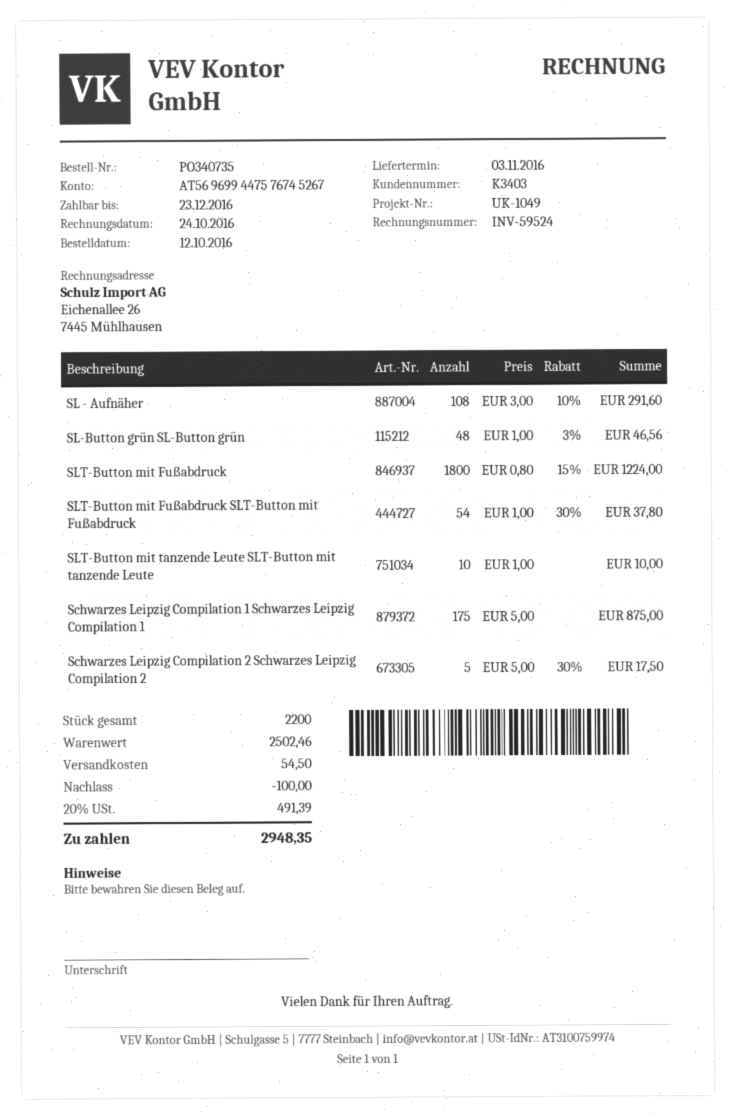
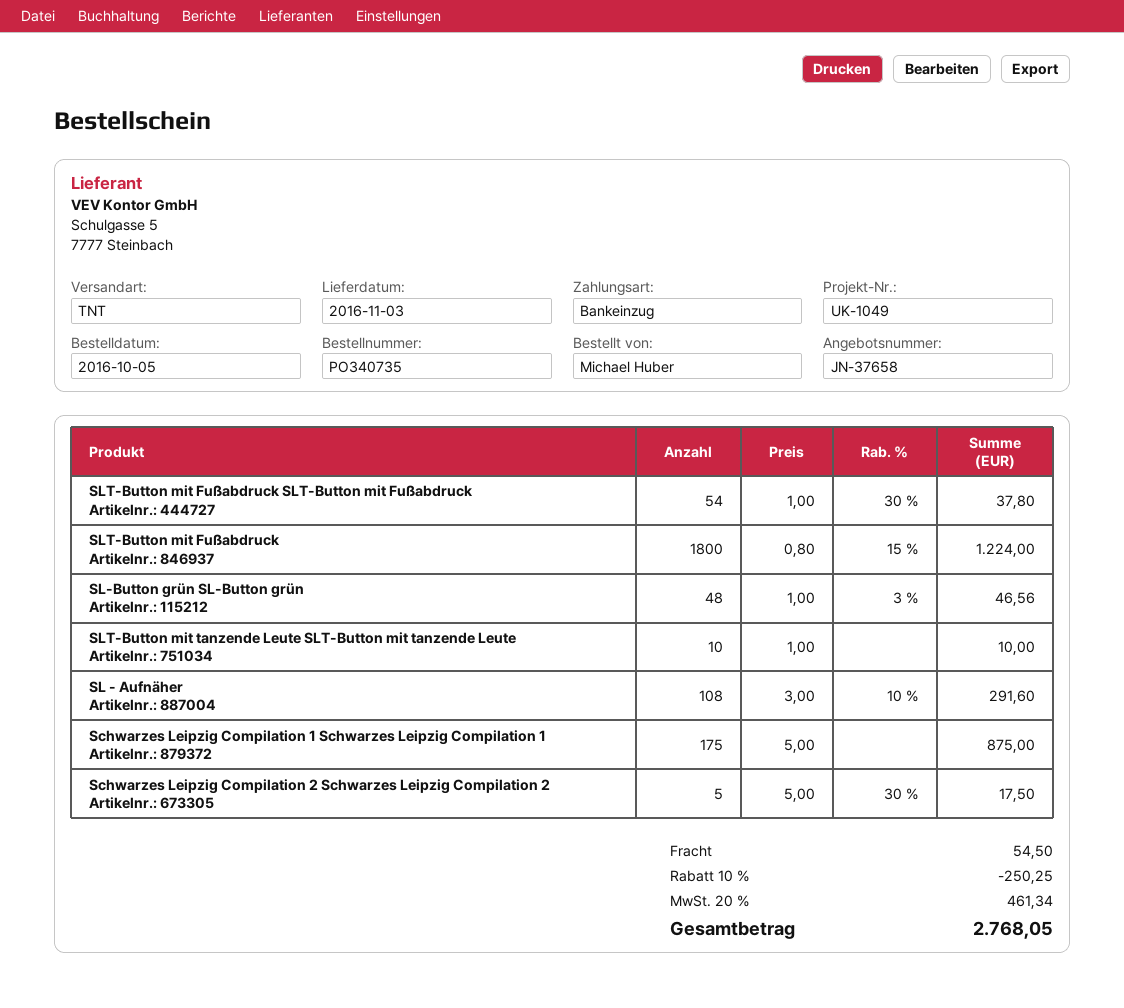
order date: 2016-10-12 -> 2016-10-05
discount: 100.00 -> 250.25
tax: 20% = 491.39 -> 20% = 461.34
total: 2948.35 -> 2768.05

